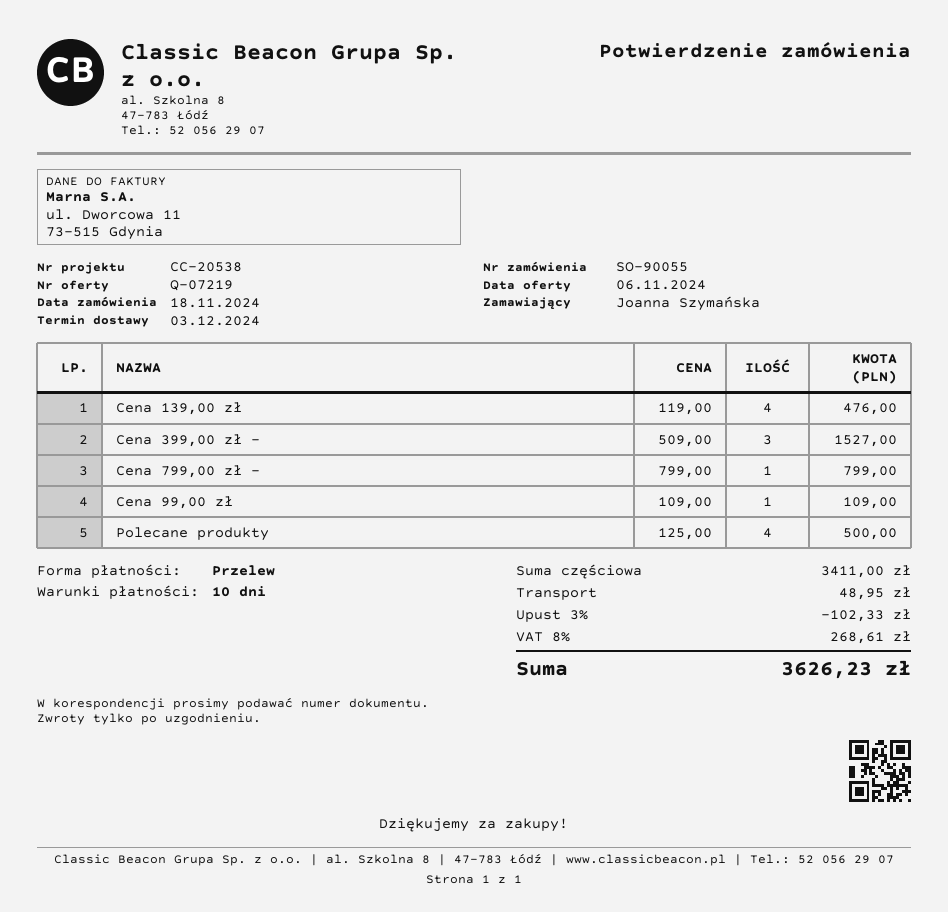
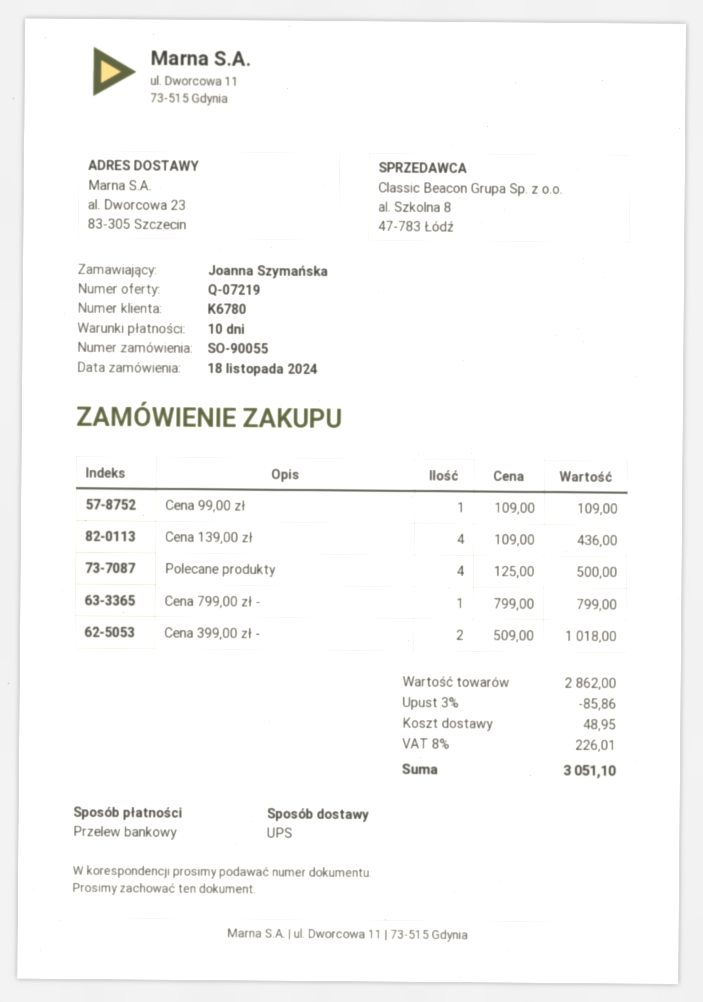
Cena 139,00 zł: 4 x 119.00 = 476.00 -> 4 x 109.00 = 436.00
Cena 399,00 zł -: 3 x 509.00 = 1527.00 -> 2 x 509.00 = 1018.00
subtotal: 3411.00 -> 2862.00
discount: 3% = 102.33 -> 3% = 85.86
tax: 8% = 268.61 -> 8% = 226.01
total: 3626.23 -> 3051.10

